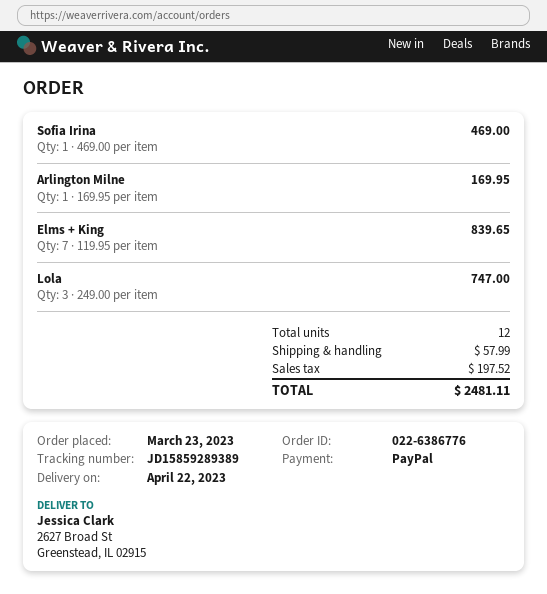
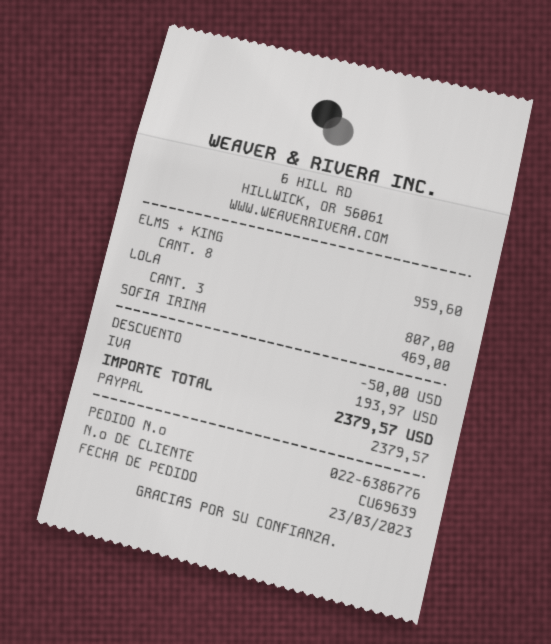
Arlington Milne: 1 for 169.95 -> none
Elms + King: 7 for 839.65 -> 8 for 959.60
Lola: 3 for 747.00 -> 3 for 807.00
discount: none -> 50.00
shipping: 57.99 -> none
tax: 197.52 -> 193.97
total: 2481.11 -> 2379.57

